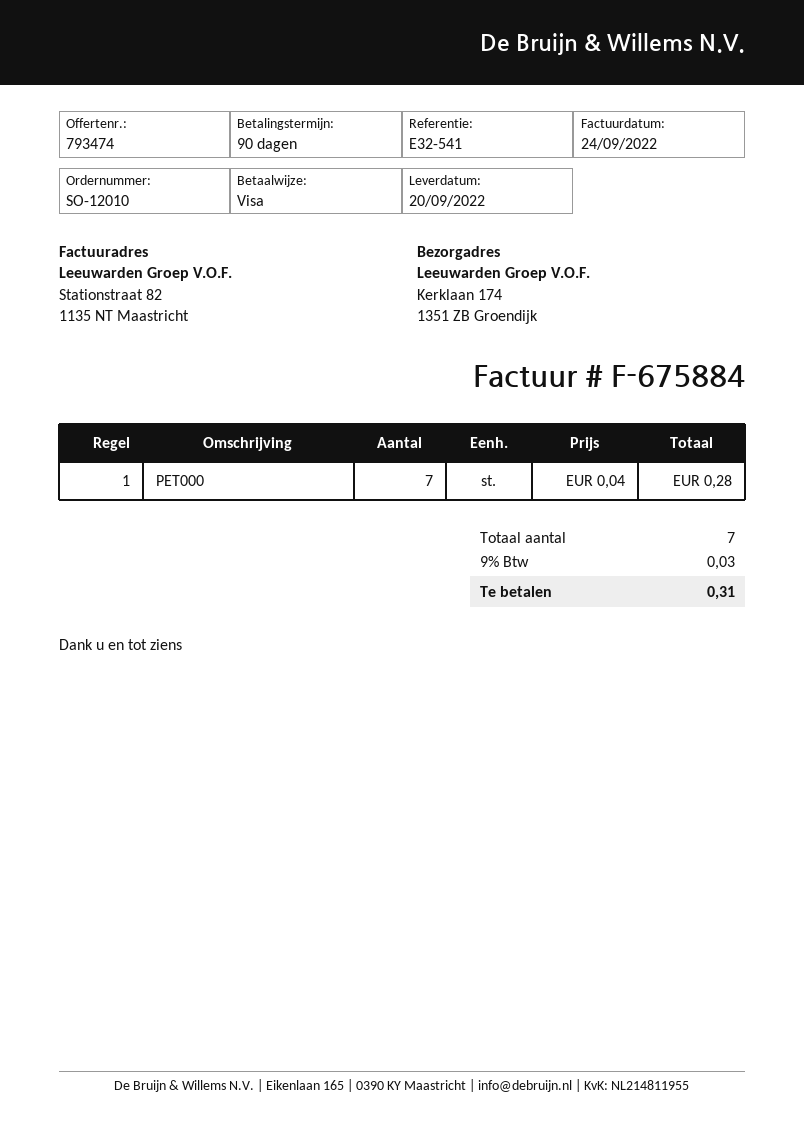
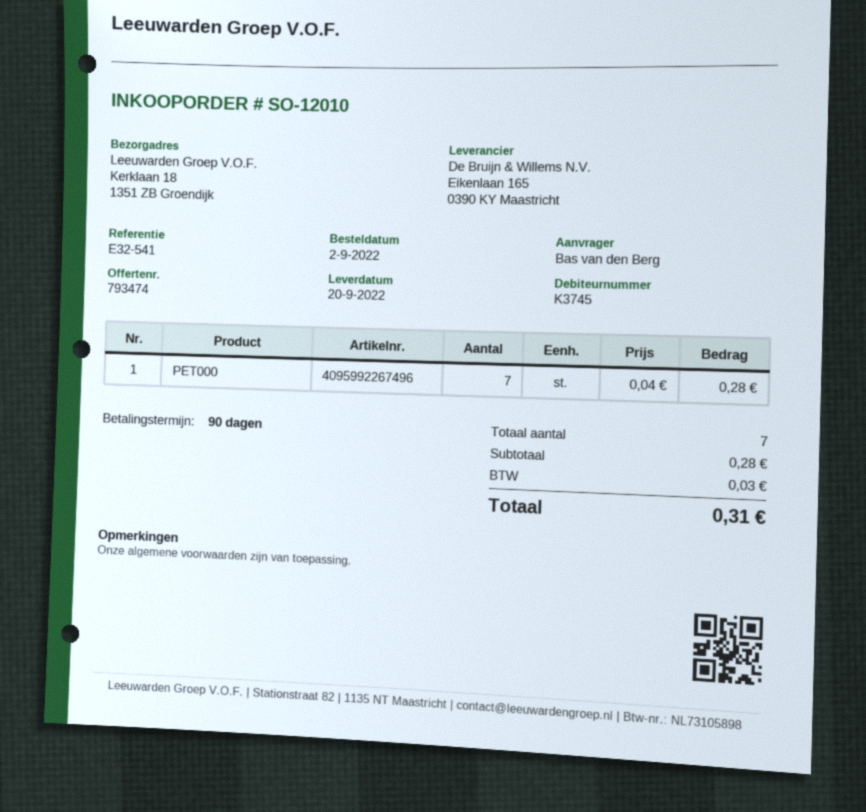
ship to: Kerklaan 174, 1351 ZB Groendijk -> Kerklaan 18, 1351 ZB Groendijk

